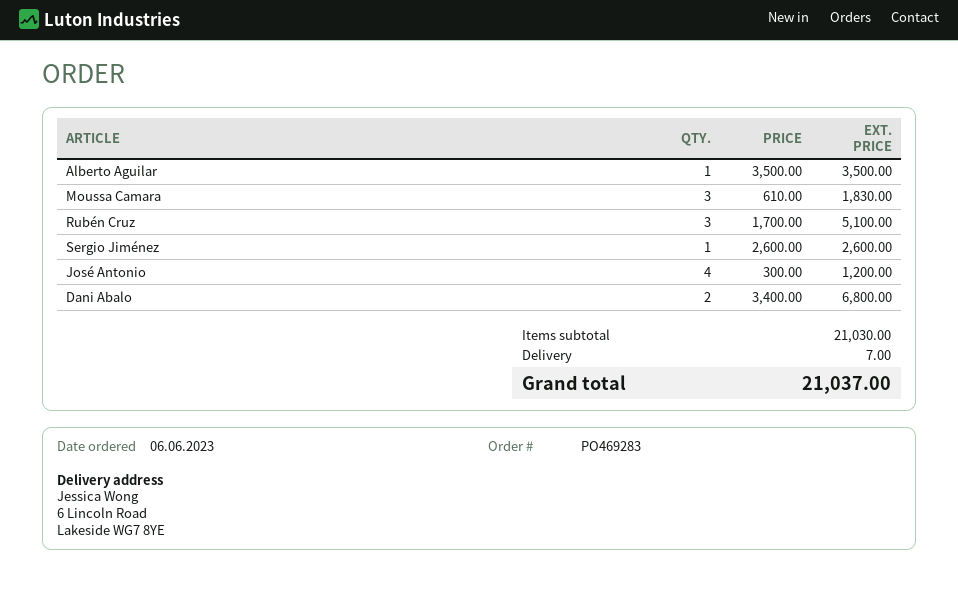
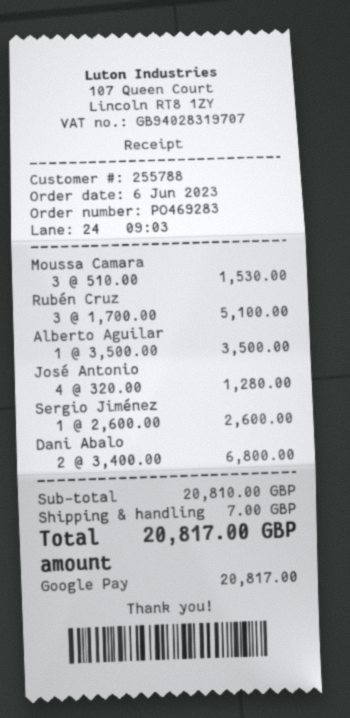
Moussa Camara: 3 x 610.00 = 1830.00 -> 3 x 510.00 = 1530.00
José Antonio: 4 x 300.00 = 1200.00 -> 4 x 320.00 = 1280.00
subtotal: 21030.00 -> 20810.00
total: 21037.00 -> 20817.00

